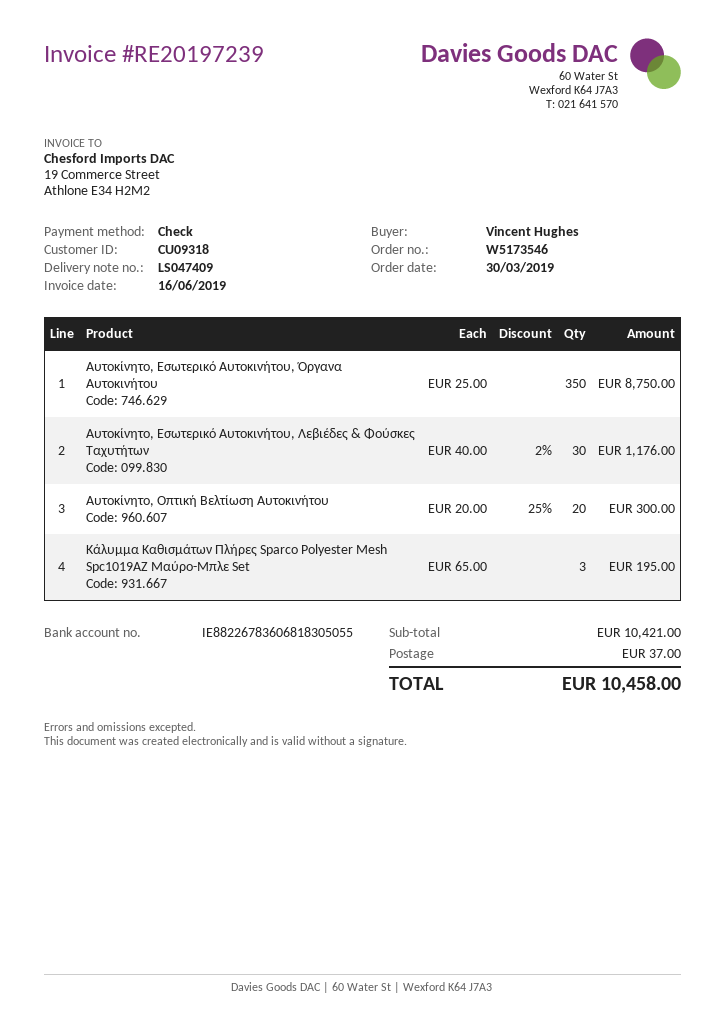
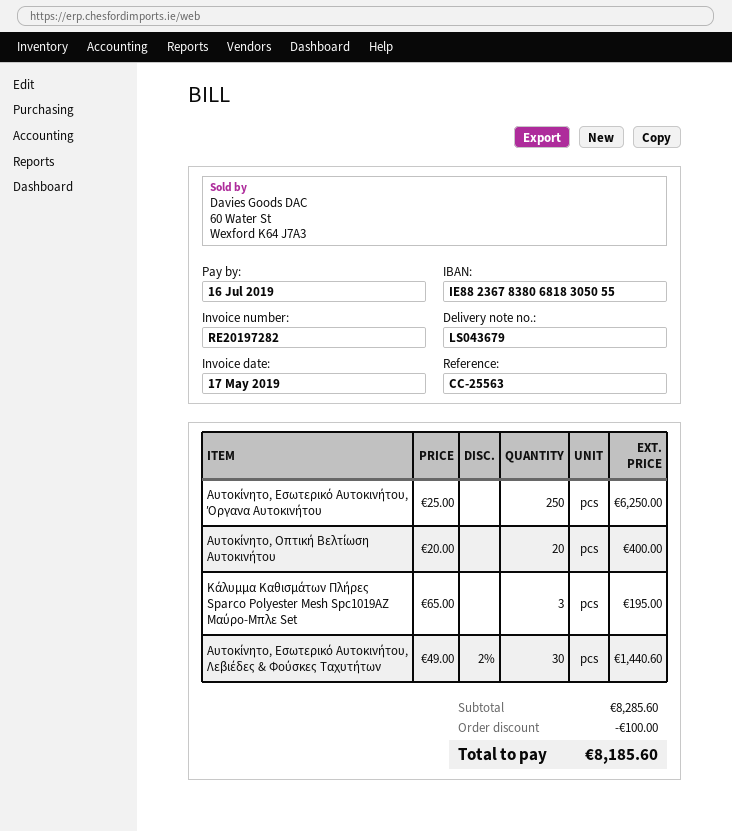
delivery note number: LS047409 -> LS043679
invoice number: RE20197239 -> RE20197282
invoice date: 2019-06-16 -> 2019-05-17
bank account: IE88226783606818305055 -> IE88236783806818305055
Αυτοκίνητο, Εσωτερικό Αυτοκινήτου, Όργανα Αυτοκινήτου: 350 x 25.00 = 8750.00 -> 250 x 25.00 = 6250.00
Αυτοκίνητο, Εσωτερικό Αυτοκινήτου, Λεβιέδες & Φούσκες Ταχυτήτων: 30 x 40.00 - 2% = 1176.00 -> 30 x 49.00 - 2% = 1440.60
Αυτοκίνητο, Οπτική Βελτίωση Αυτοκινήτου: 20 x 20.00 - 25% = 300.00 -> 20 x 20.00 = 400.00
subtotal: 10421.00 -> 8285.60
discount: none -> 100.00
shipping: 37.00 -> none
total: 10458.00 -> 8185.60

